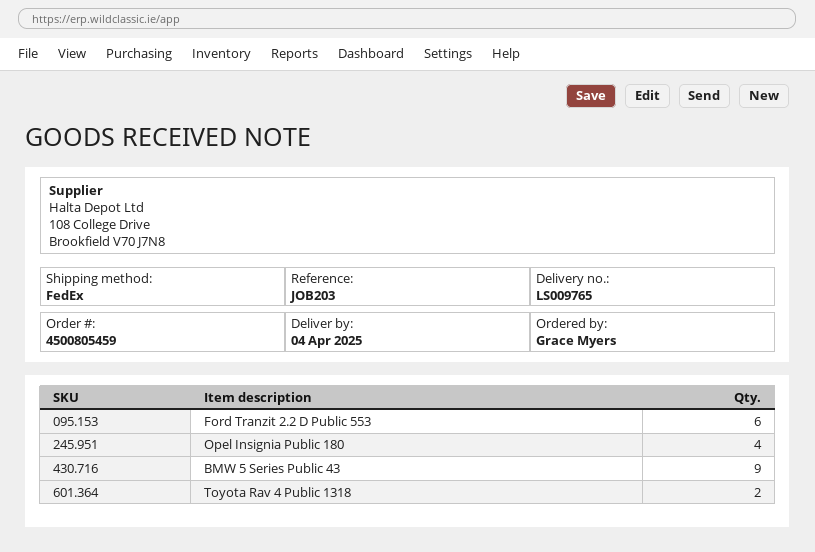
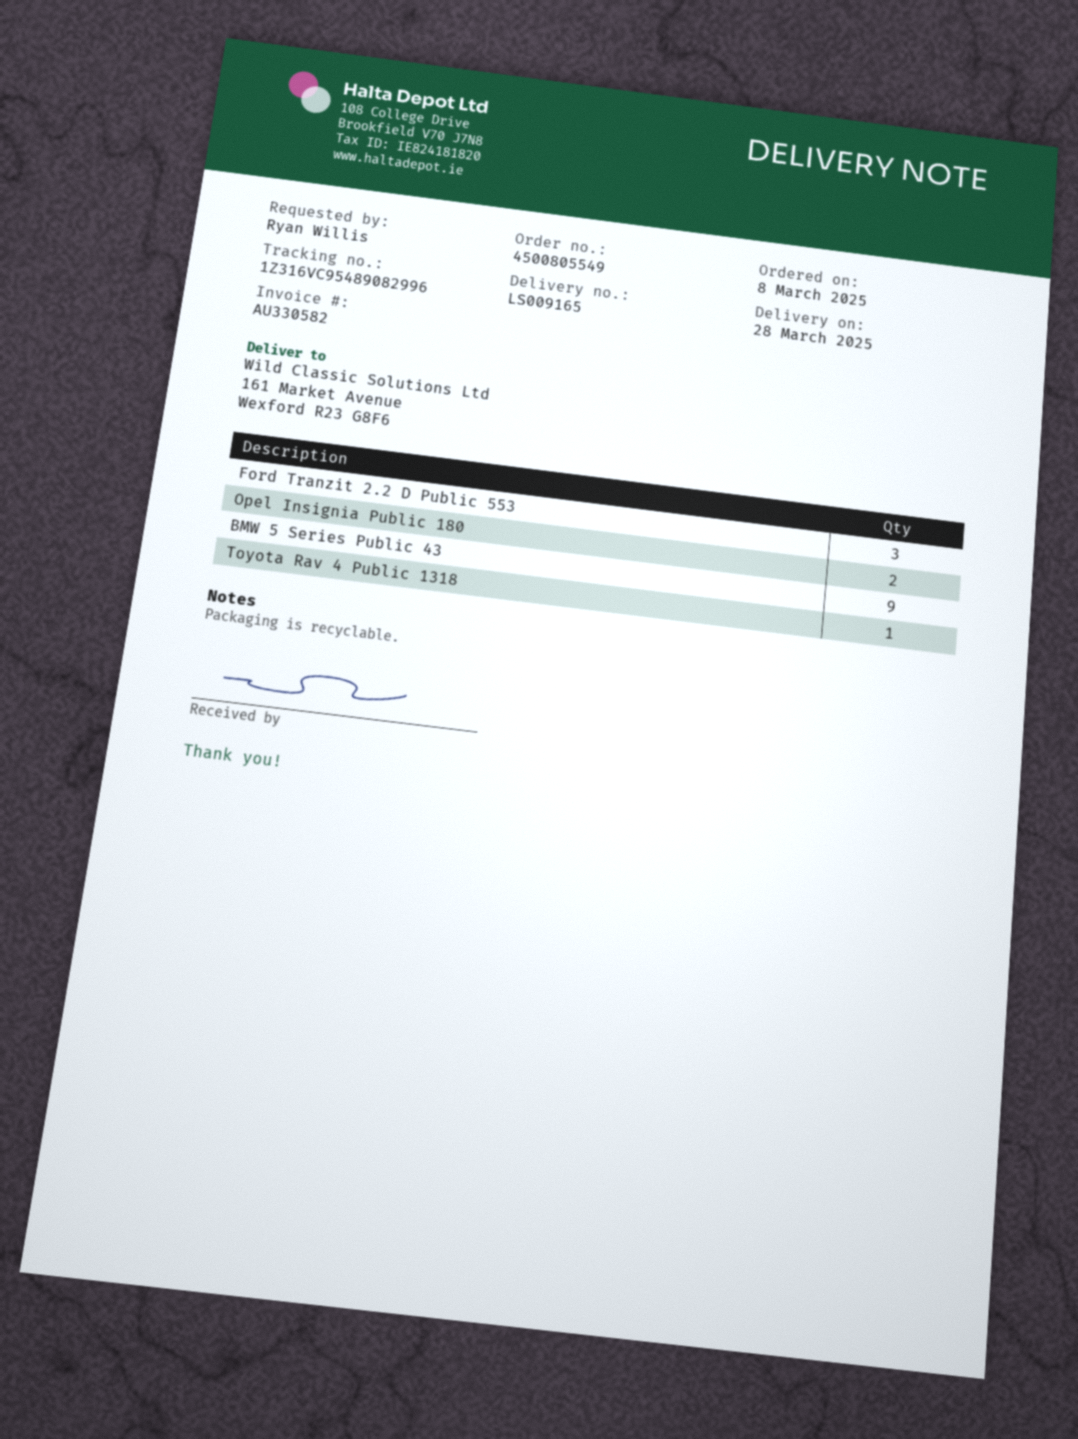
order number: 4500805459 -> 4500805549
delivery note number: LS009765 -> LS009165
delivery date: 2025-04-04 -> 2025-03-28
ordered by: Grace Myers -> Ryan Willis
Ford Tranzit 2.2 D Public 553: 6 -> 3
Opel Insignia Public 180: 4 -> 2
Toyota Rav 4 Public 1318: 2 -> 1

